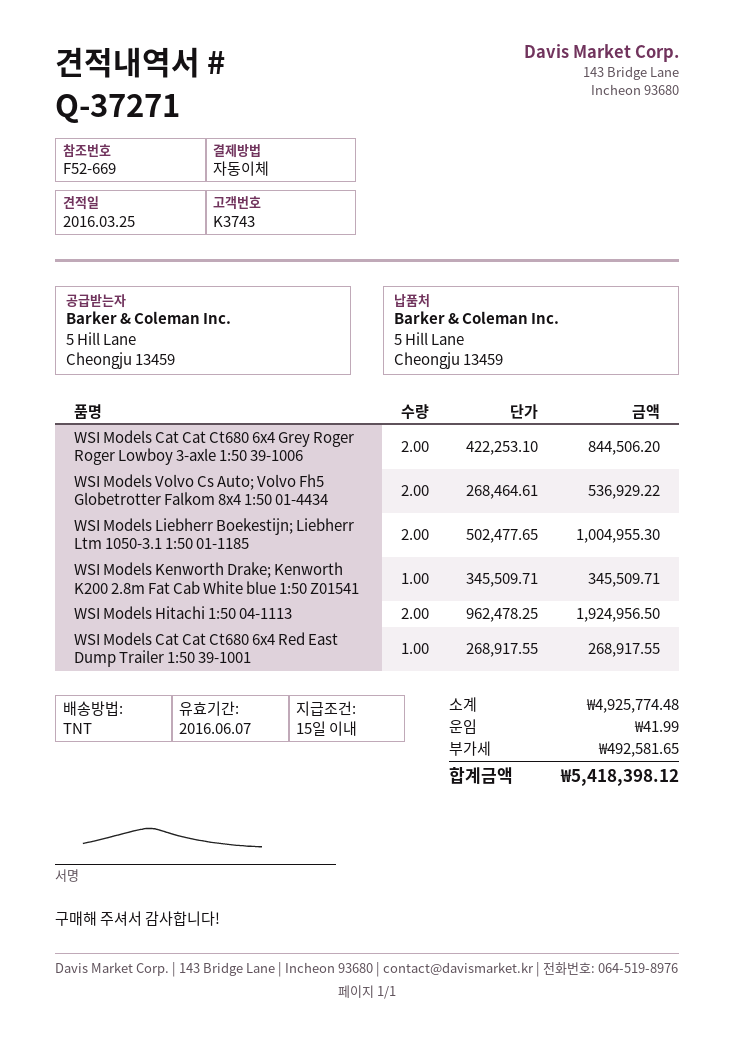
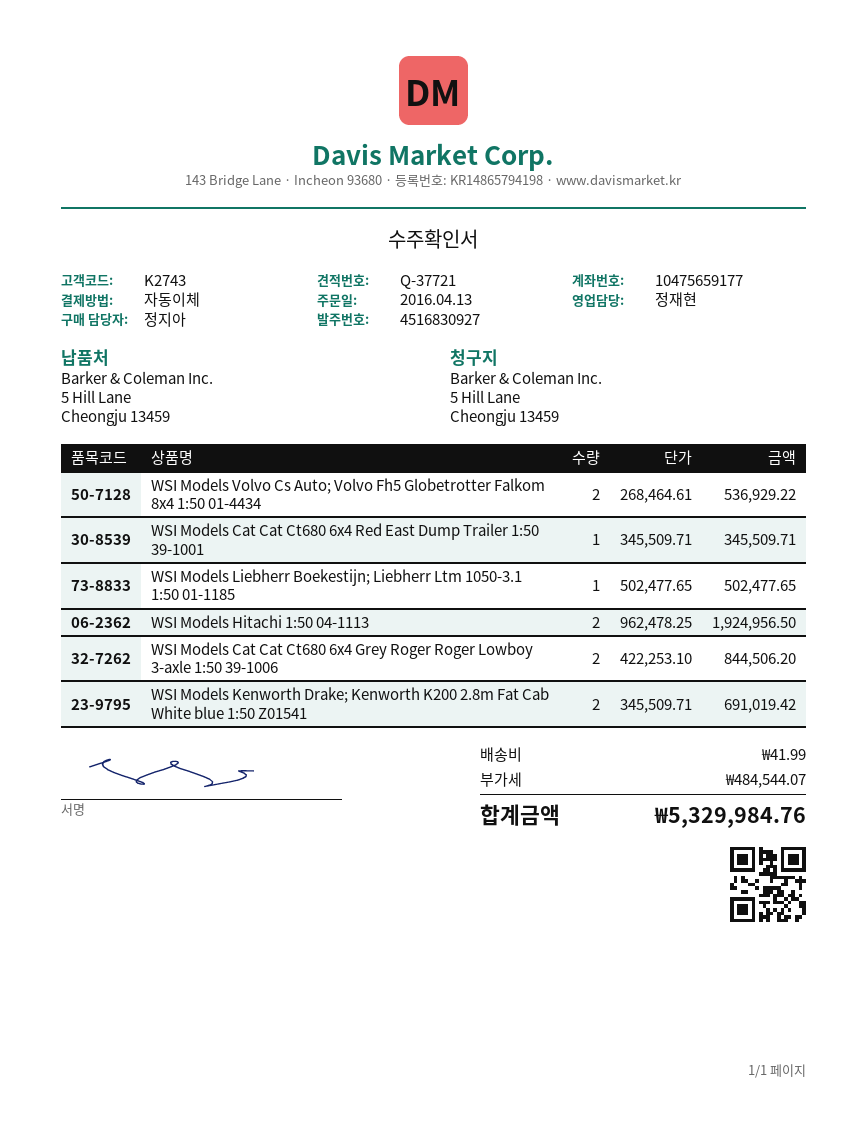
quote number: Q-37271 -> Q-37721
customer number: K3743 -> K2743
WSI Models Liebherr Boekestijn; Liebherr Ltm 1050-3.1 1:50 01-1185: 2 x 502477.65 = 1004955.30 -> 1 x 502477.65 = 502477.65
WSI Models Kenworth Drake; Kenworth K200 2.8m Fat Cab White blue 1:50 Z01541: 1 x 345509.71 = 345509.71 -> 2 x 345509.71 = 691019.42
WSI Models Cat Cat Ct680 6x4 Red East Dump Trailer 1:50 39-1001: 1 x 268917.55 = 268917.55 -> 1 x 345509.71 = 345509.71
tax: 492581.65 -> 484544.07
total: 5418398.12 -> 5329984.76

